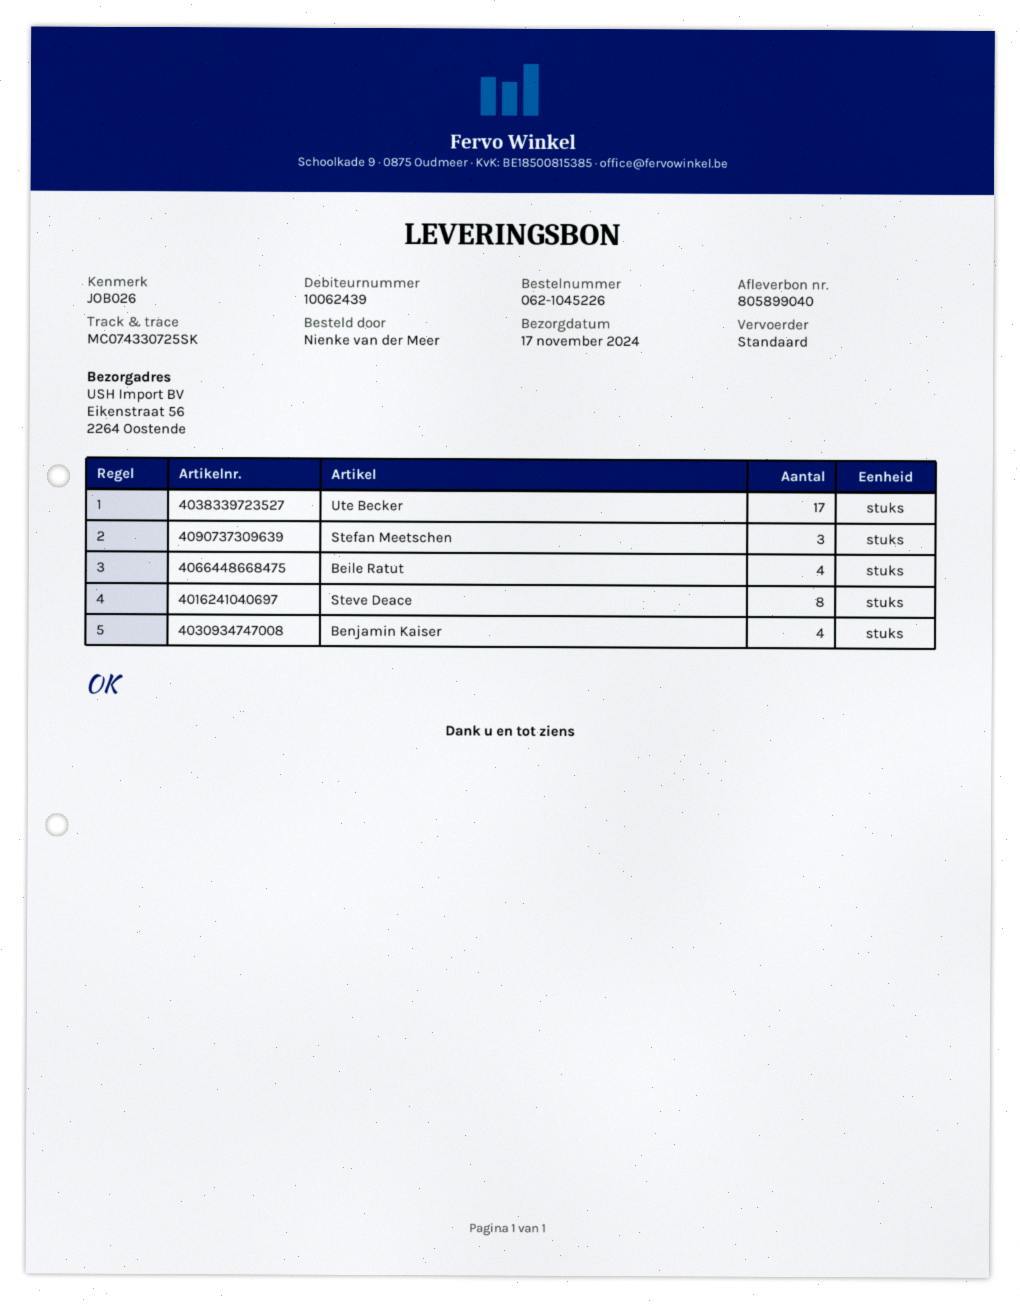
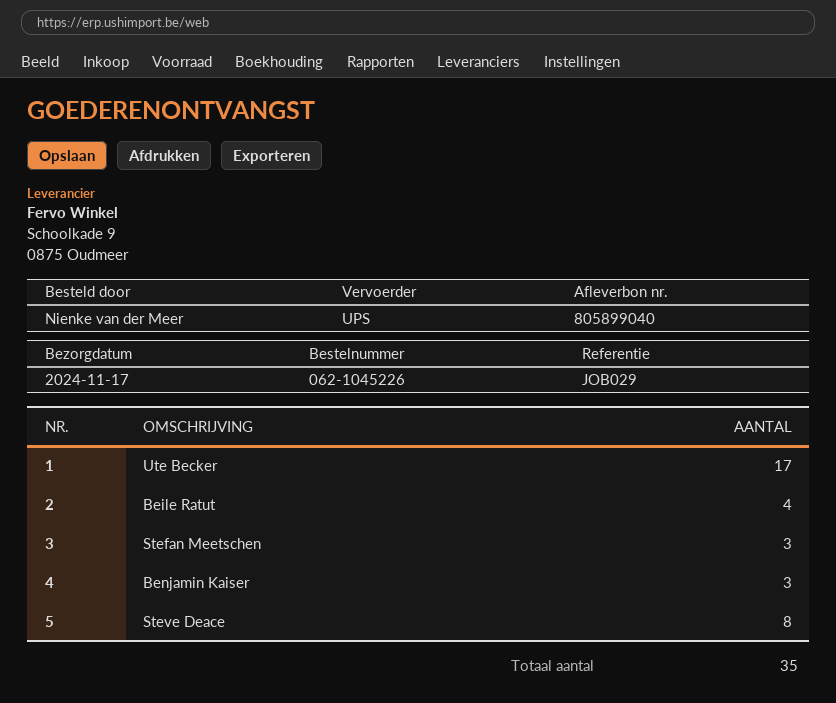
reference: JOB026 -> JOB029
shipping method: standard -> UPS
Benjamin Kaiser: 4 -> 3

